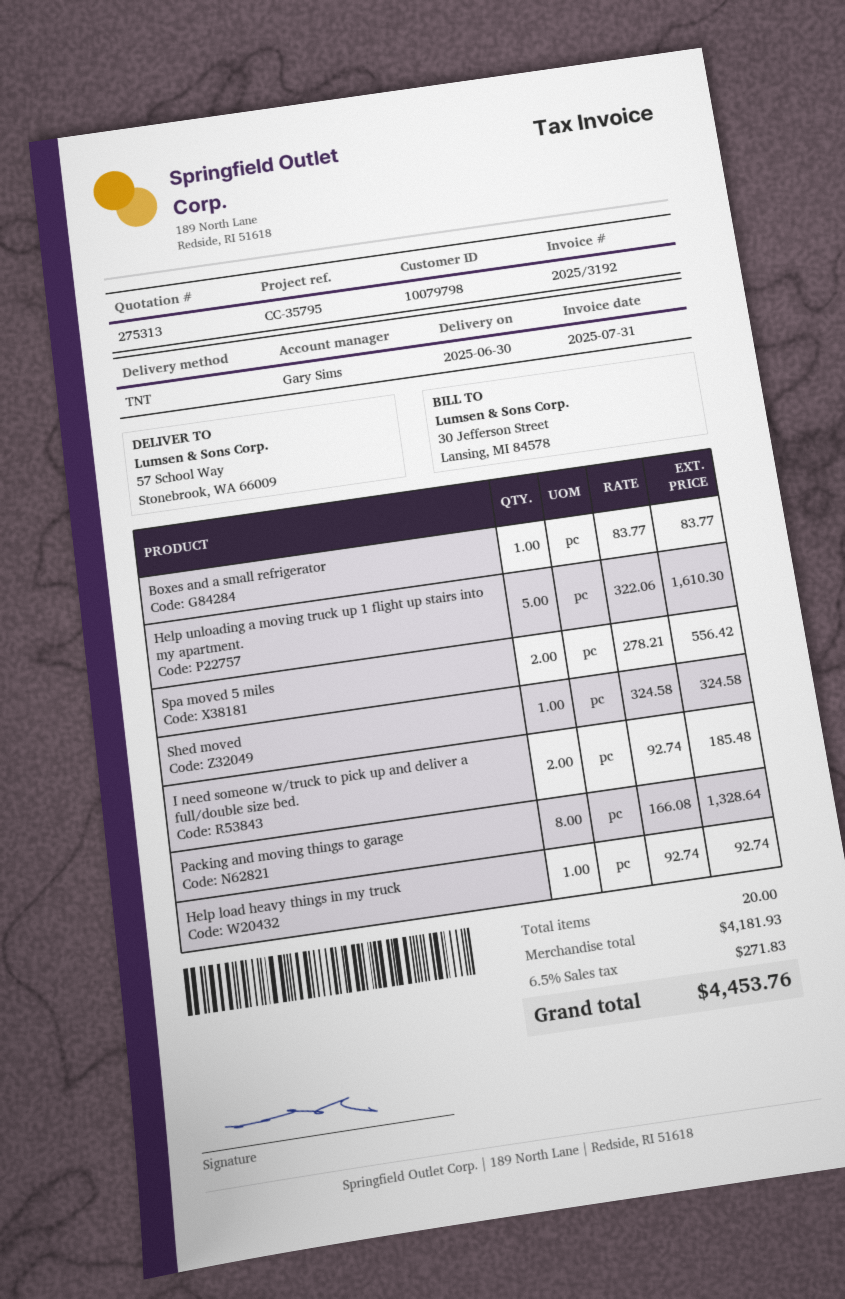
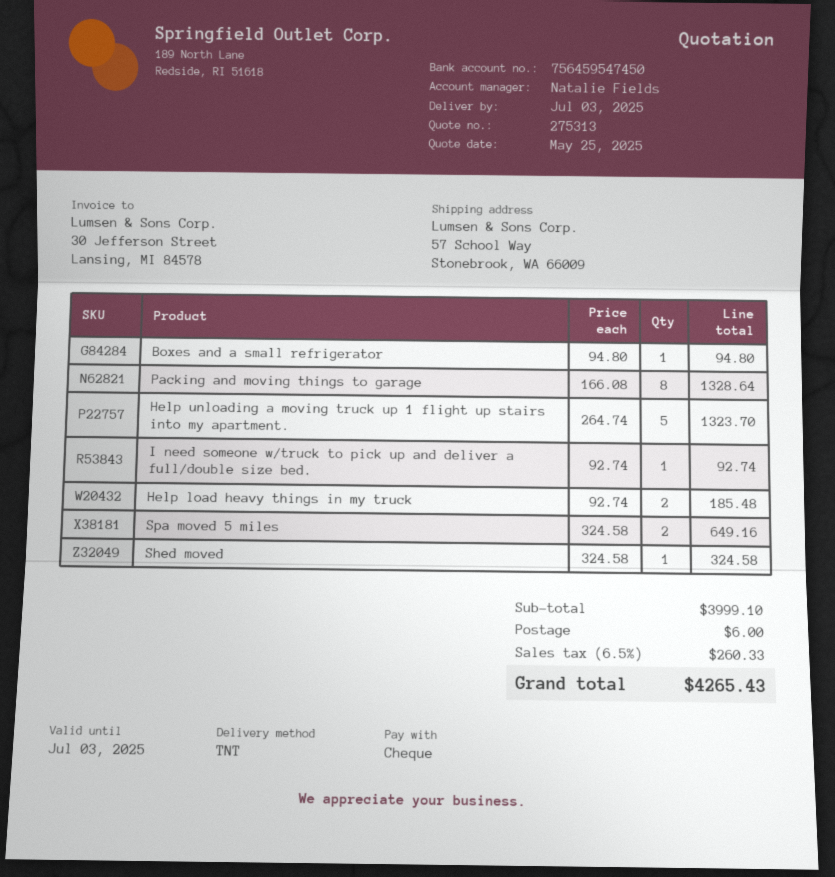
delivery date: 2025-06-30 -> 2025-07-03
sales rep: Gary Sims -> Natalie Fields
Boxes and a small refrigerator: 1 x 83.77 = 83.77 -> 1 x 94.80 = 94.80
Help unloading a moving truck up 1 flight up stairs into my apartment.: 5 x 322.06 = 1610.30 -> 5 x 264.74 = 1323.70
Spa moved 5 miles: 2 x 278.21 = 556.42 -> 2 x 324.58 = 649.16
I need someone w/truck to pick up and deliver a full/double size bed.: 2 x 92.74 = 185.48 -> 1 x 92.74 = 92.74
Help load heavy things in my truck: 1 x 92.74 = 92.74 -> 2 x 92.74 = 185.48
subtotal: 4181.93 -> 3999.10
shipping: none -> 6.00
tax: 6.5% = 271.83 -> 6.5% = 260.33
total: 4453.76 -> 4265.43

